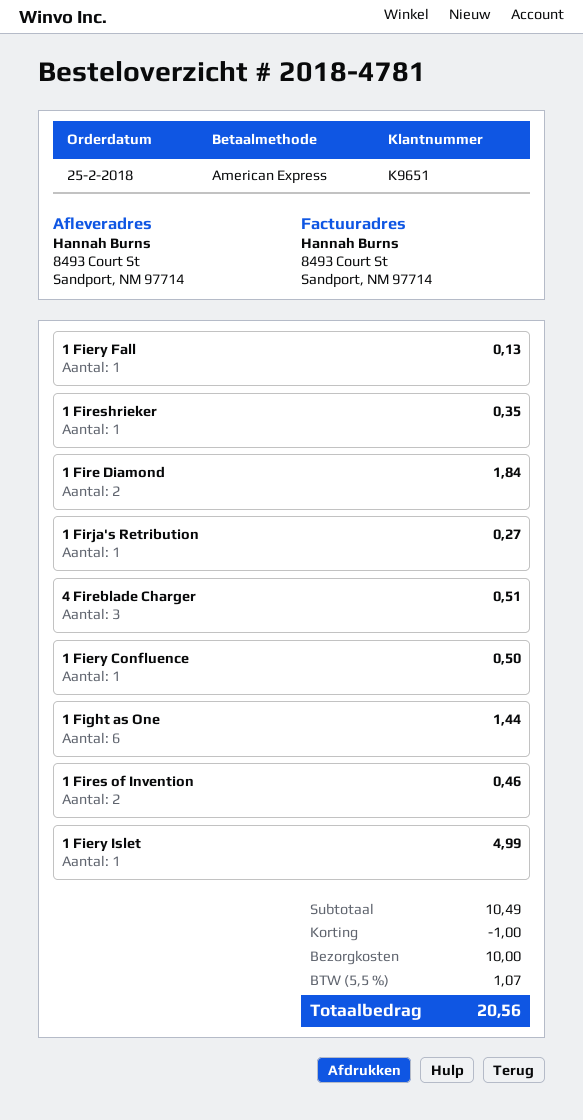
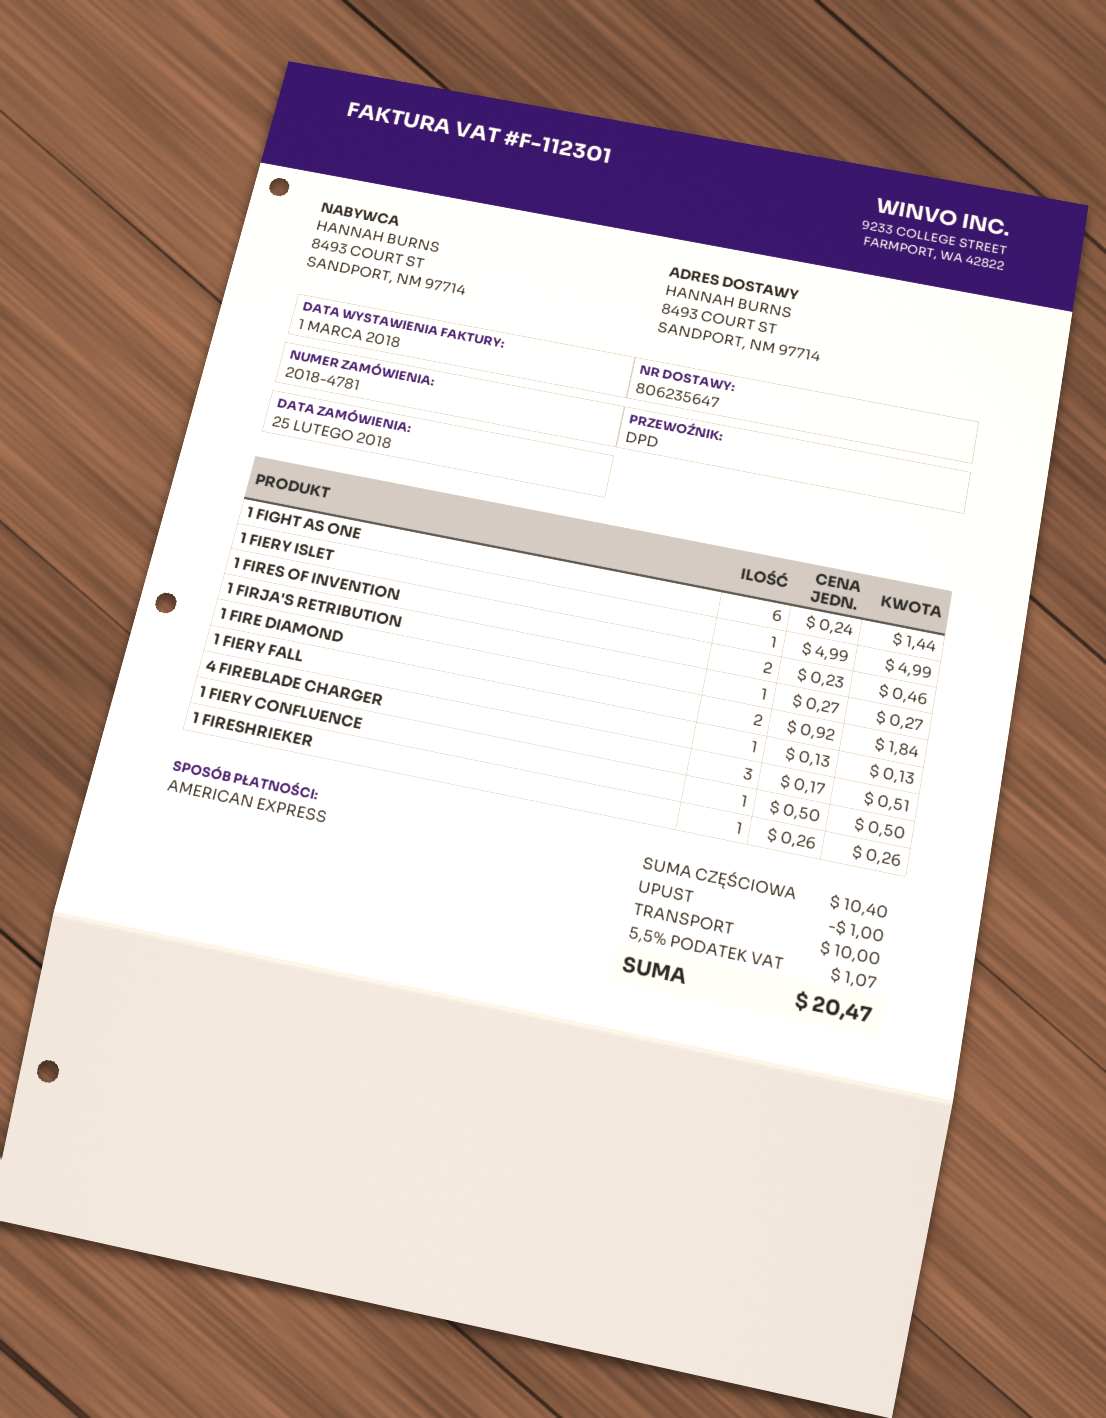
1 Fireshrieker: 1 for 0.35 -> 1 for 0.26
subtotal: 10.49 -> 10.40
total: 20.56 -> 20.47

